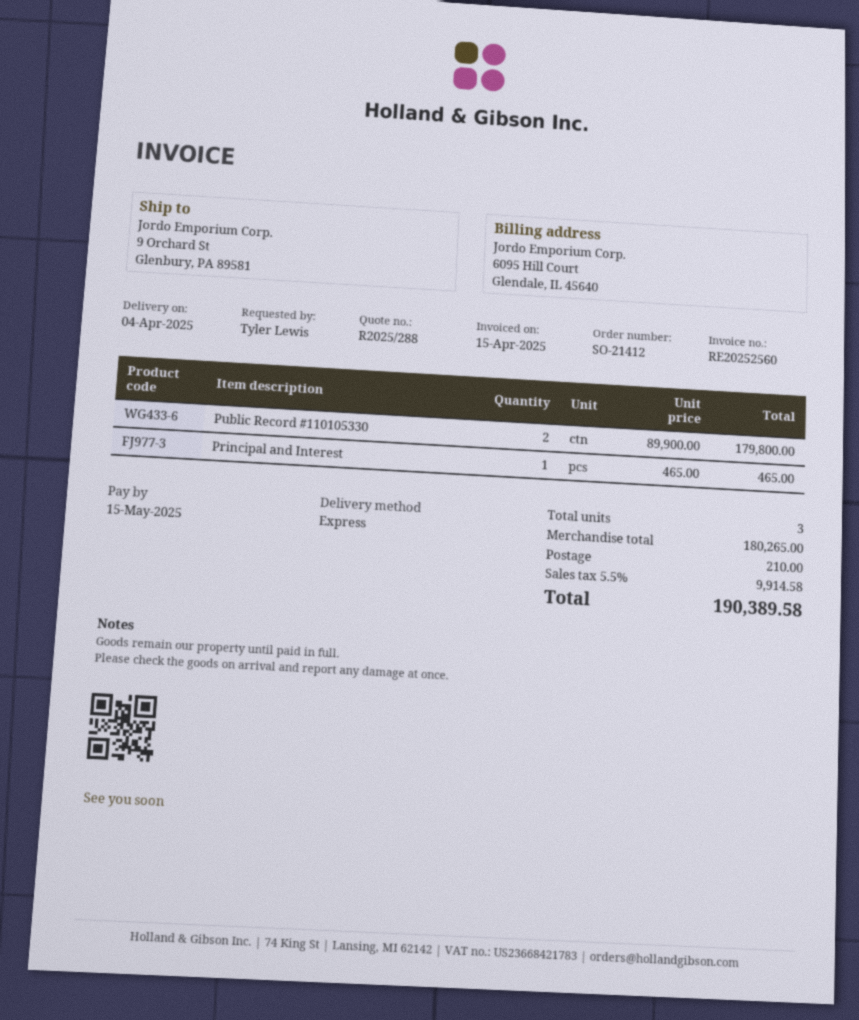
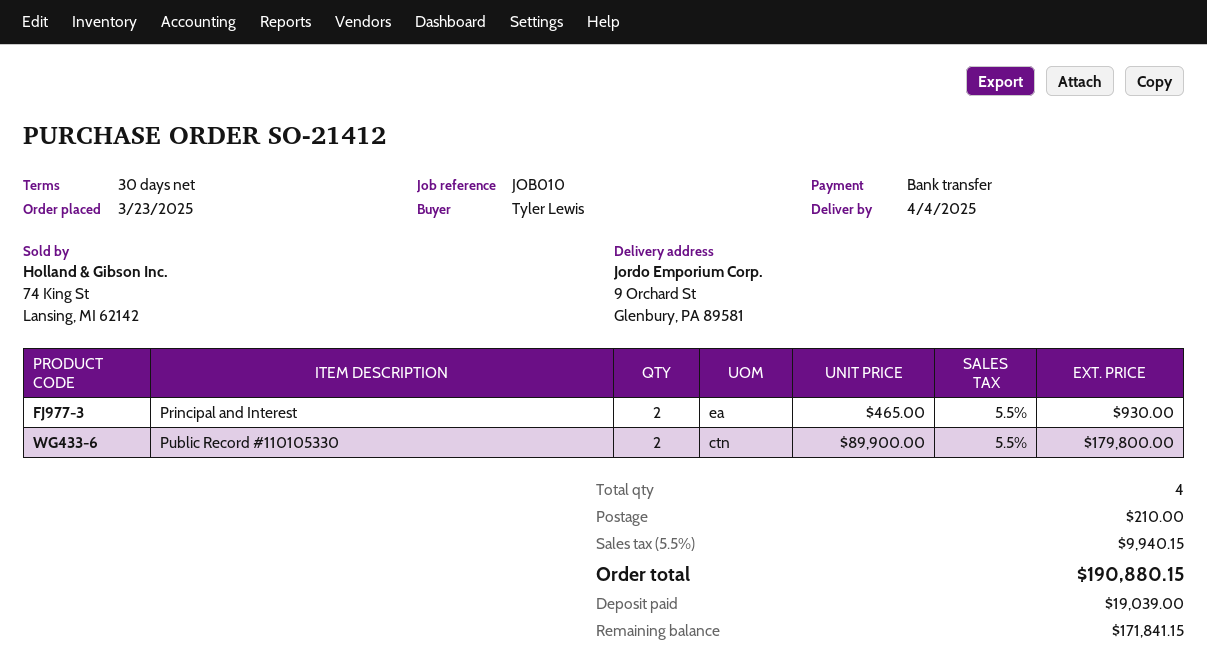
Principal and Interest: 1 x 465.00 = 465.00 -> 2 x 465.00 = 930.00
total quantity: 3 -> 4
tax: 5.5% = 9914.58 -> 5.5% = 9940.15
total: 190389.58 -> 190880.15

